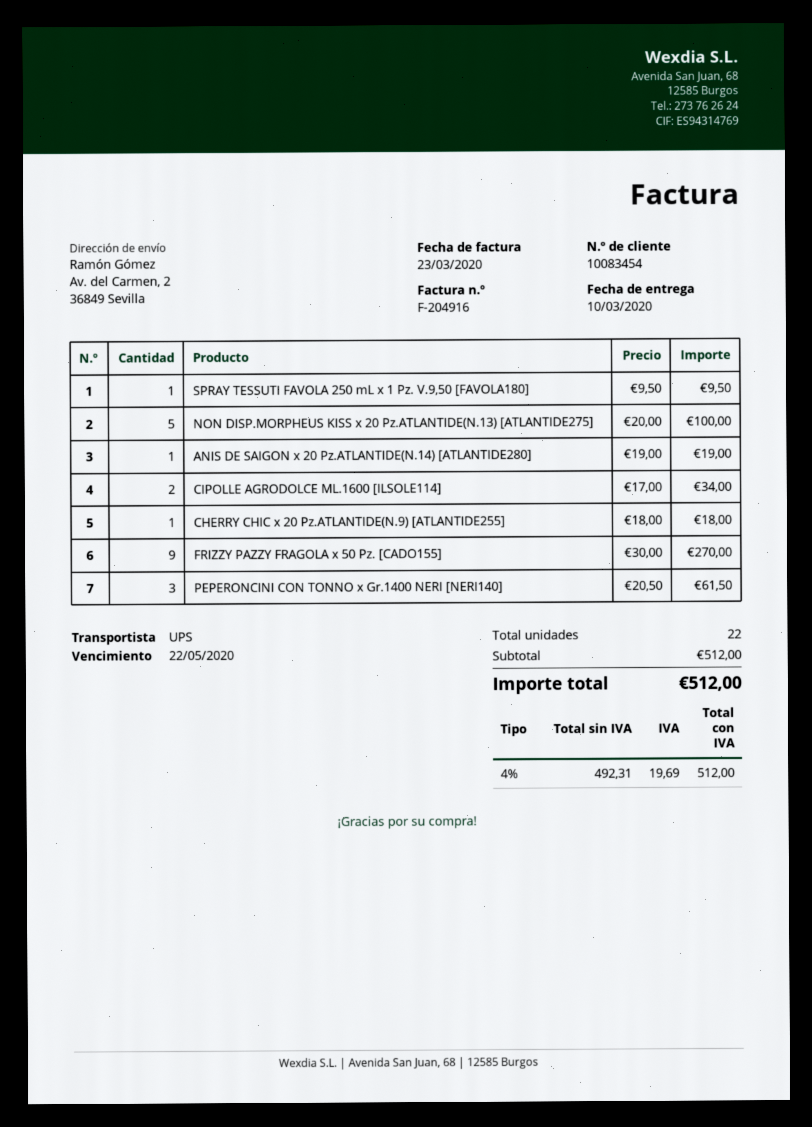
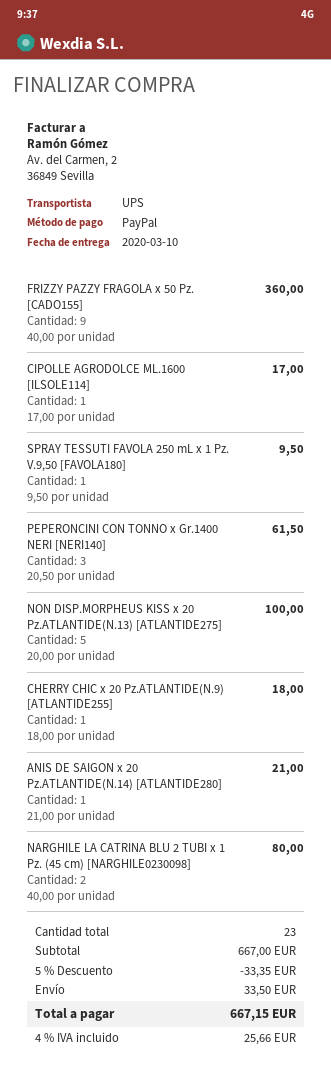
ANIS DE SAIGON x 20 Pz.ATLANTIDE(N.14) [ATLANTIDE280]: 1 x 19.00 = 19.00 -> 1 x 21.00 = 21.00
CIPOLLE AGRODOLCE ML.1600 [ILSOLE114]: 2 x 17.00 = 34.00 -> 1 x 17.00 = 17.00
FRIZZY PAZZY FRAGOLA x 50 Pz. [CADO155]: 9 x 30.00 = 270.00 -> 9 x 40.00 = 360.00
NARGHILE LA CATRINA BLU 2 TUBI x 1 Pz. (45 cm) [NARGHILE0230098]: none -> 2 x 40.00 = 80.00
total quantity: 22 -> 23
subtotal: 512.00 -> 667.00
discount: none -> 5% = 33.35
shipping: none -> 33.50
tax: 4% = 19.69 -> 4% = 25.66
total: 512.00 -> 667.15

